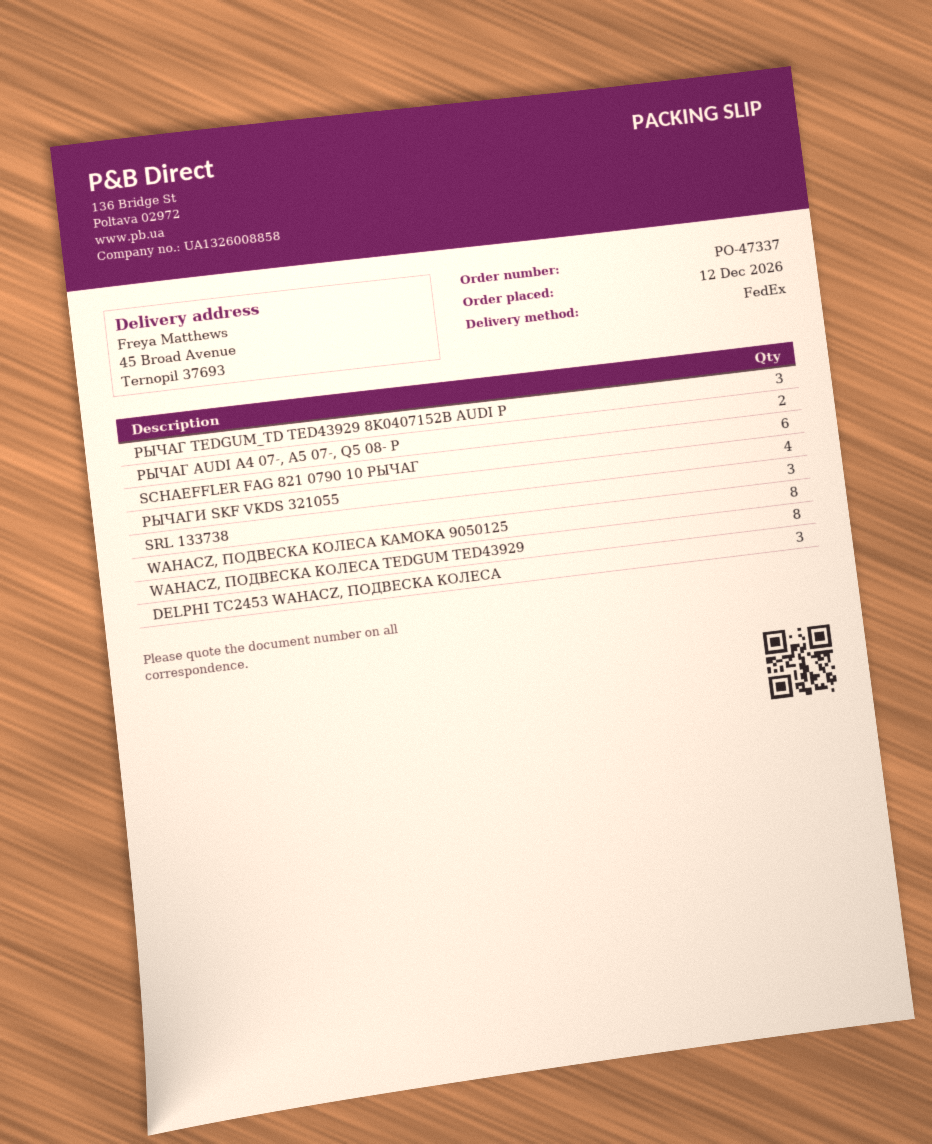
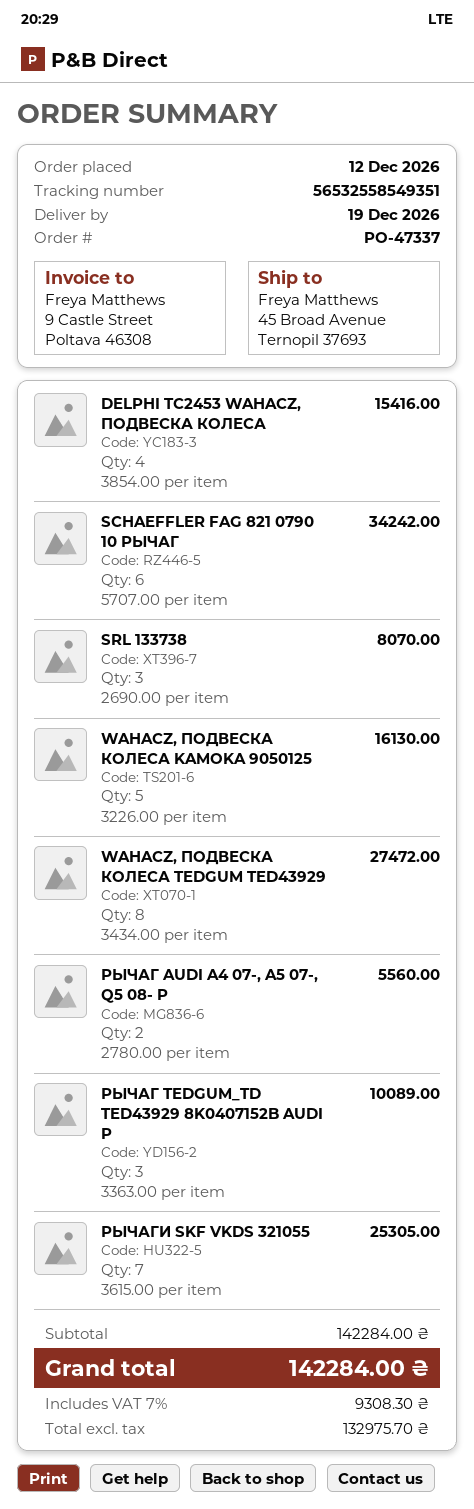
РЫЧАГИ SKF VKDS 321055: 4 -> 7
WAHACZ, ПОДВЕСКА КОЛЕСА KAMOKA 9050125: 8 -> 5
DELPHI TC2453 WAHACZ, ПОДВЕСКА КОЛЕСА: 3 -> 4

